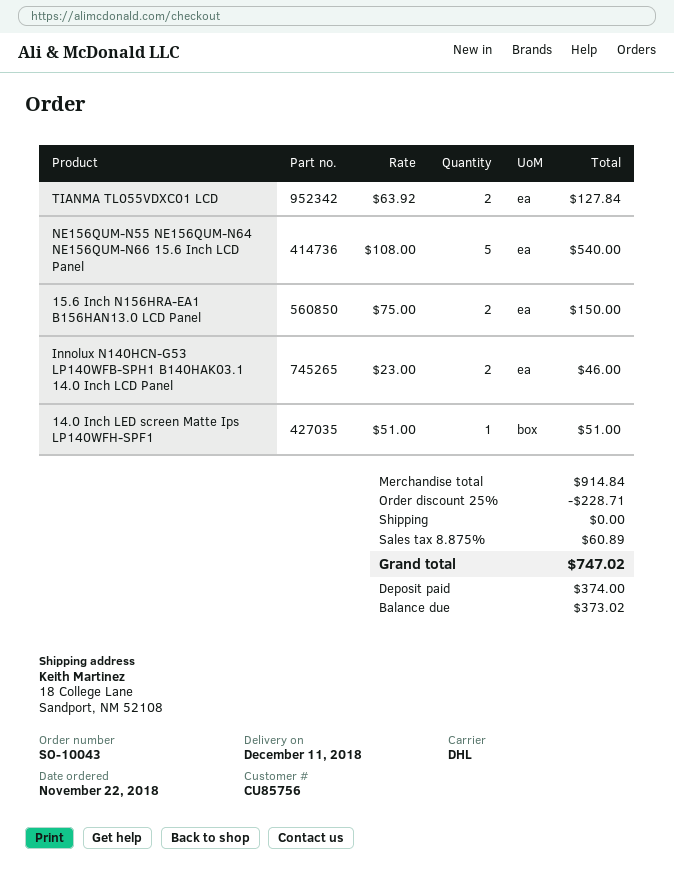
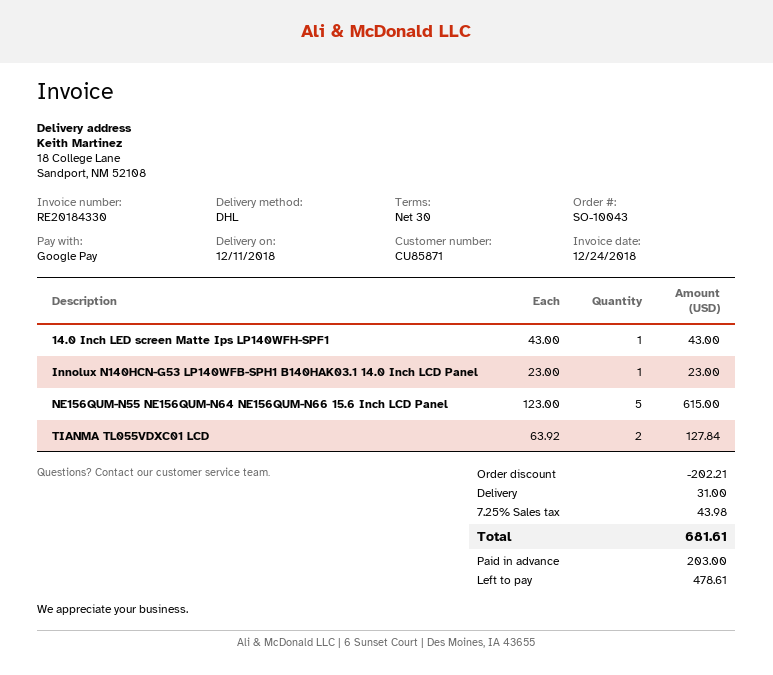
customer number: CU85756 -> CU85871
NE156QUM-N55 NE156QUM-N64 NE156QUM-N66 15.6 Inch LCD Panel: 5 x 108.00 = 540.00 -> 5 x 123.00 = 615.00
15.6 Inch N156HRA-EA1 B156HAN13.0 LCD Panel: 2 x 75.00 = 150.00 -> none
Innolux N140HCN-G53 LP140WFB-SPH1 B140HAK03.1 14.0 Inch LCD Panel: 2 x 23.00 = 46.00 -> 1 x 23.00 = 23.00
14.0 Inch LED screen Matte Ips LP140WFH-SPF1: 1 x 51.00 = 51.00 -> 1 x 43.00 = 43.00
discount: 228.71 -> 202.21
shipping: 0.00 -> 31.00
tax: 8.875% = 60.89 -> 7.25% = 43.98
total: 747.02 -> 681.61
deposit: 374.00 -> 203.00
balance: 373.02 -> 478.61

